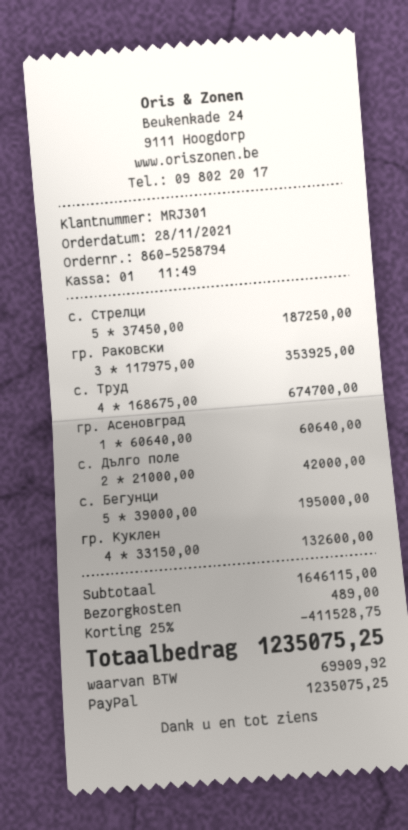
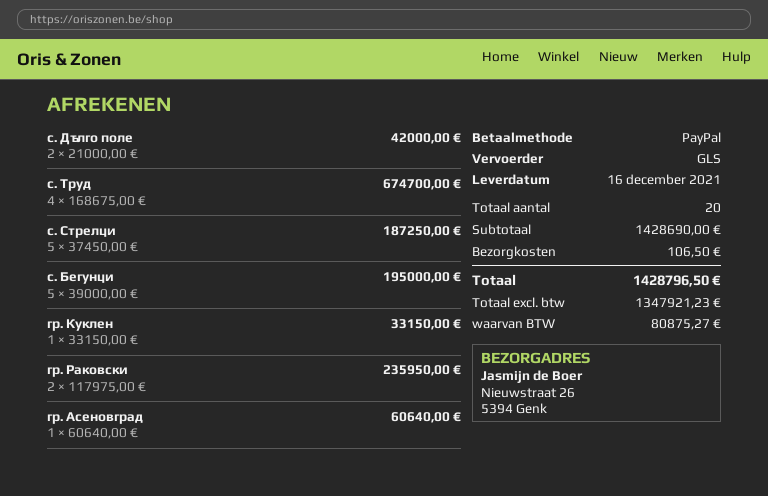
гр. Раковски: 3 x 117975.00 = 353925.00 -> 2 x 117975.00 = 235950.00
гр. Куклен: 4 x 33150.00 = 132600.00 -> 1 x 33150.00 = 33150.00
subtotal: 1646115.00 -> 1428690.00
discount: 25% = 411528.75 -> none
shipping: 489.00 -> 106.50
tax: 69909.92 -> 80875.27
total: 1235075.25 -> 1428796.50

